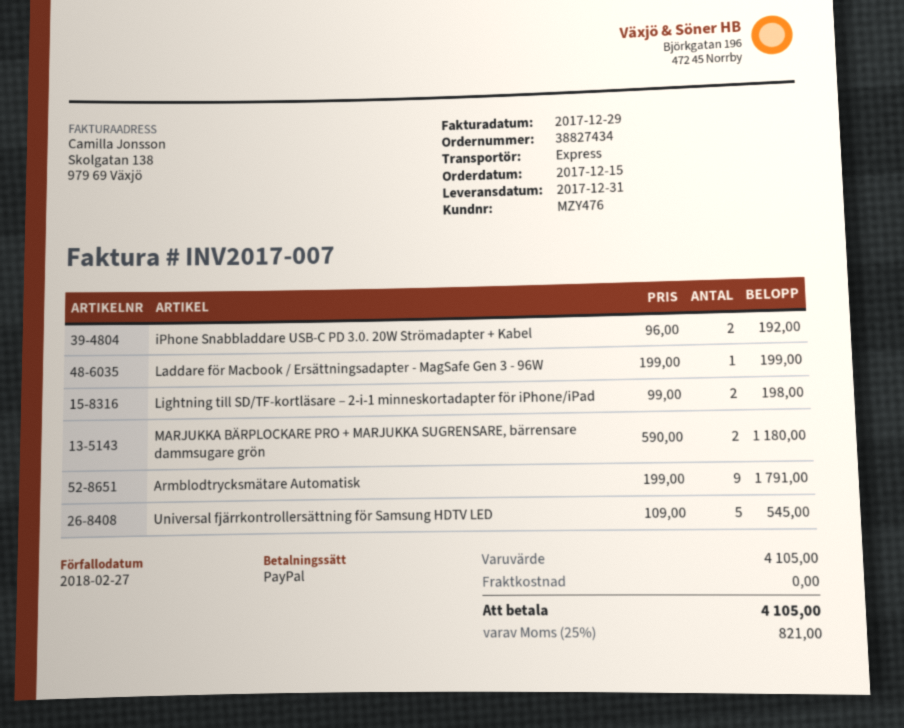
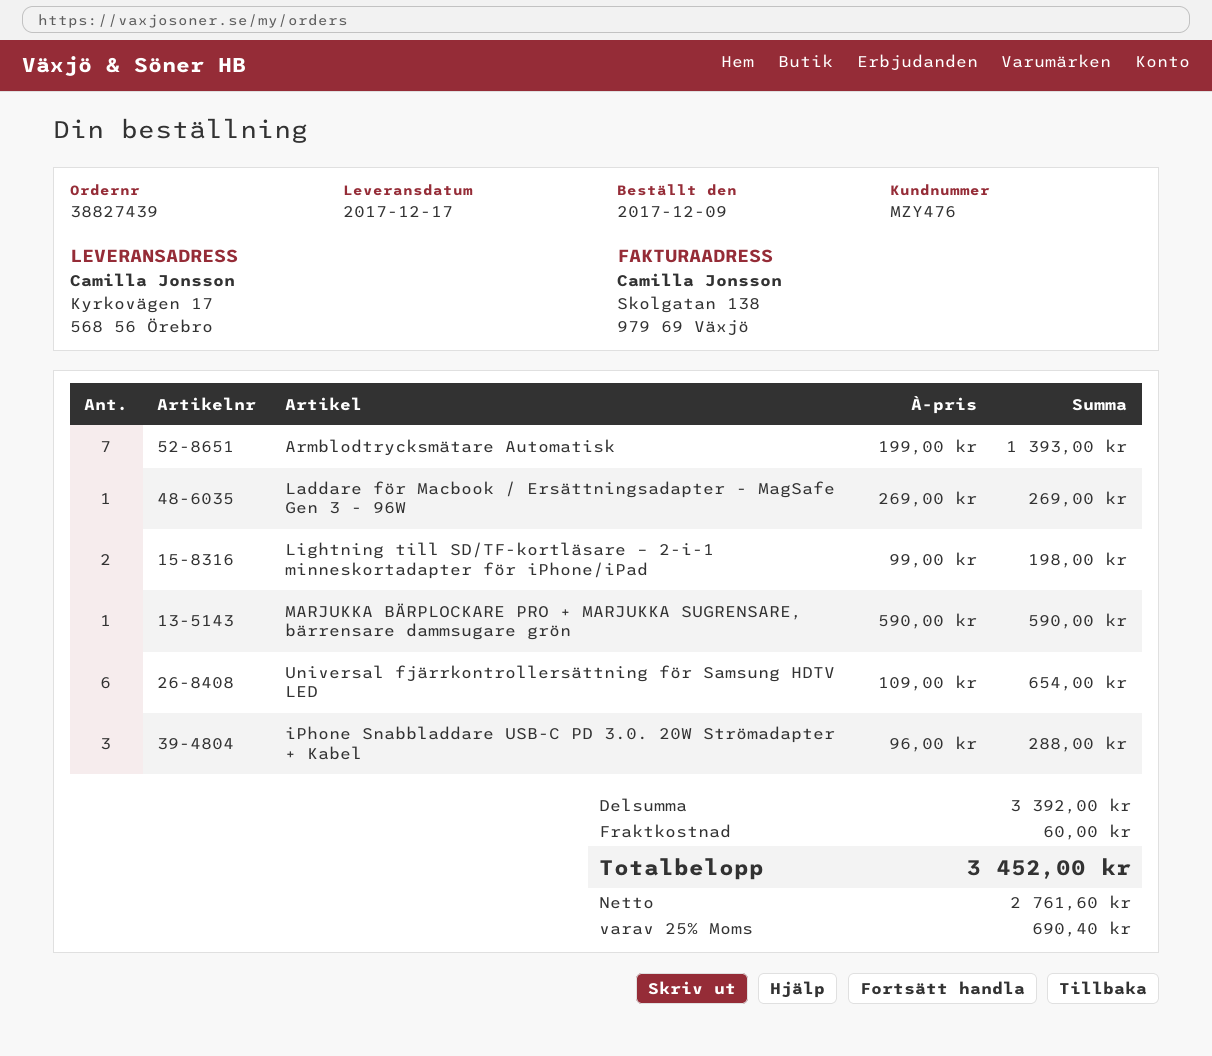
order number: 38827434 -> 38827439
order date: 2017-12-15 -> 2017-12-09
delivery date: 2017-12-31 -> 2017-12-17
iPhone Snabbladdare USB-C PD 3.0. 20W Strömadapter + Kabel: 2 x 96.00 = 192.00 -> 3 x 96.00 = 288.00
Laddare för Macbook / Ersättningsadapter - MagSafe Gen 3 - 96W: 1 x 199.00 = 199.00 -> 1 x 269.00 = 269.00
MARJUKKA BÄRPLOCKARE PRO + MARJUKKA SUGRENSARE, bärrensare dammsugare grön: 2 x 590.00 = 1180.00 -> 1 x 590.00 = 590.00
Armblodtrycksmätare Automatisk: 9 x 199.00 = 1791.00 -> 7 x 199.00 = 1393.00
Universal fjärrkontrollersättning för Samsung HDTV LED: 5 x 109.00 = 545.00 -> 6 x 109.00 = 654.00
subtotal: 4105.00 -> 3392.00
shipping: 0.00 -> 60.00
tax: 25% = 821.00 -> 25% = 690.40
total: 4105.00 -> 3452.00

